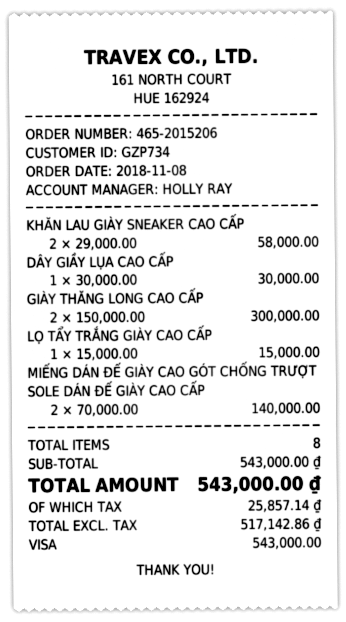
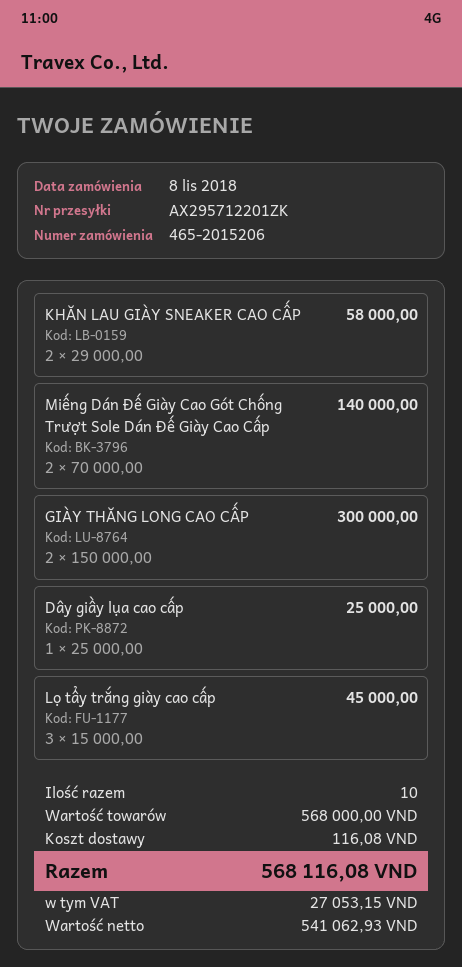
DÂY GIẦY LỤA CAO CẤP: 1 x 30000.00 = 30000.00 -> 1 x 25000.00 = 25000.00
LỌ TẨY TRẮNG GIÀY CAO CẤP: 1 x 15000.00 = 15000.00 -> 3 x 15000.00 = 45000.00
total quantity: 8 -> 10
subtotal: 543000.00 -> 568000.00
shipping: none -> 116.08
net: 517142.86 -> 541062.93
tax: 25857.14 -> 27053.15
total: 543000.00 -> 568116.08

